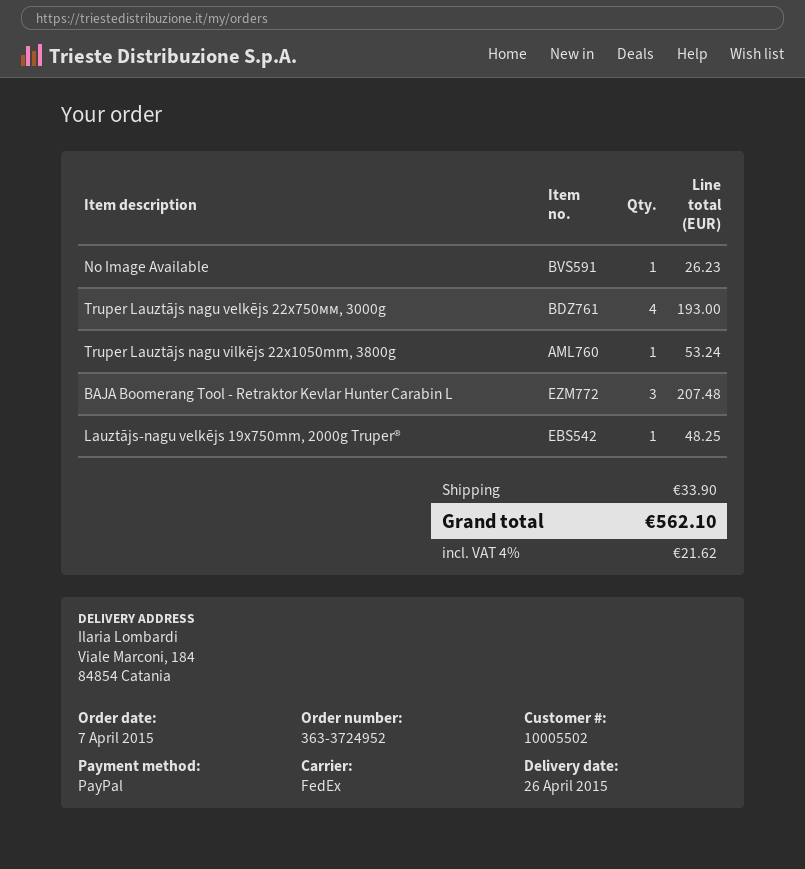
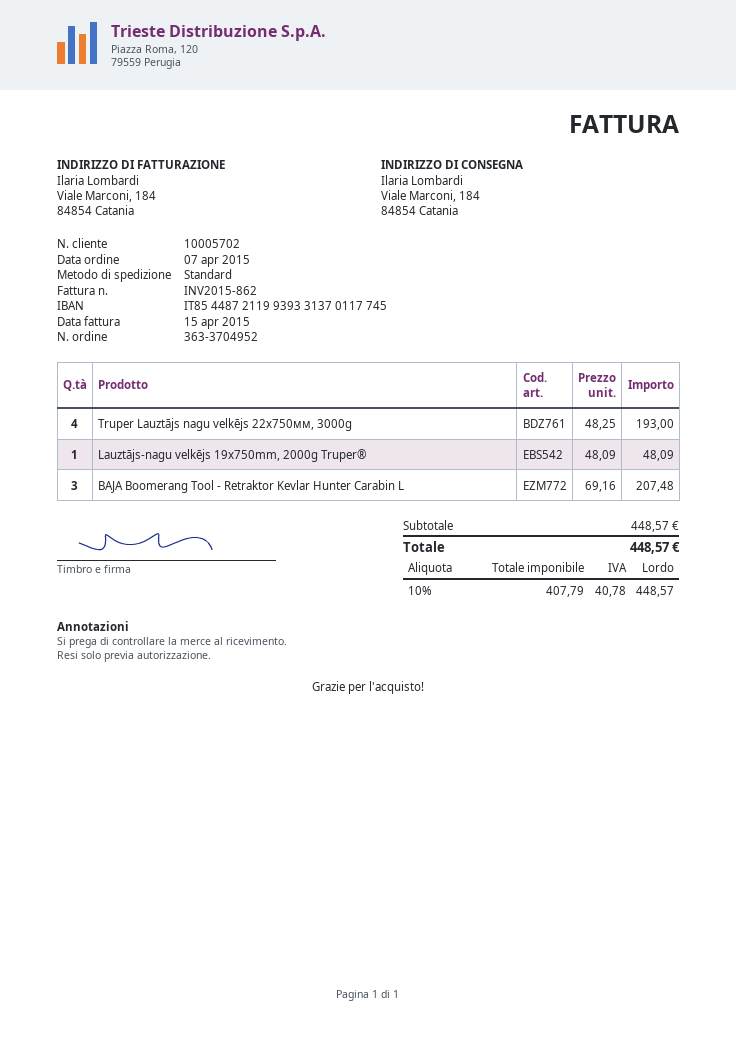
order number: 363-3724952 -> 363-3704952
customer number: 10005502 -> 10005702
shipping method: FedEx -> standard
No Image Available: 1 for 26.23 -> none
Truper Lauztājs nagu vilkējs 22x1050mm, 3800g: 1 for 53.24 -> none
Lauztājs-nagu velkējs 19x750mm, 2000g Truper®: 1 for 48.25 -> 1 for 48.09
shipping: 33.90 -> none
tax: 4% = 21.62 -> 10% = 40.78
total: 562.10 -> 448.57

